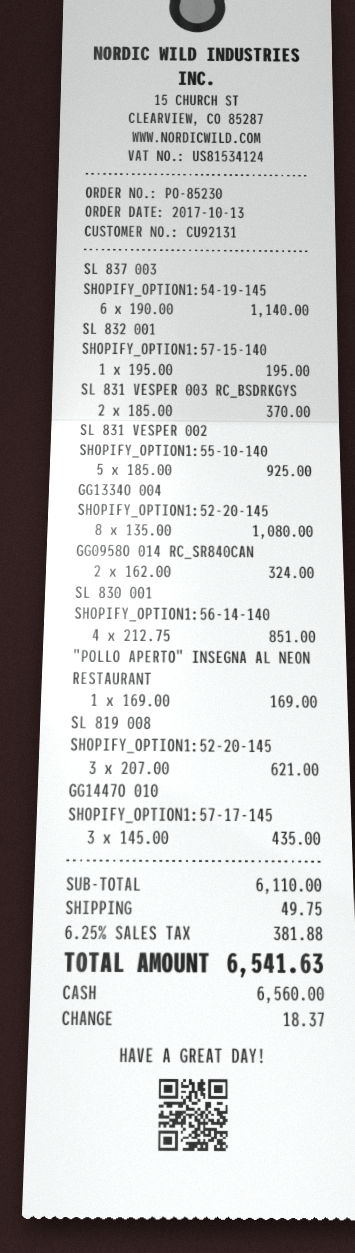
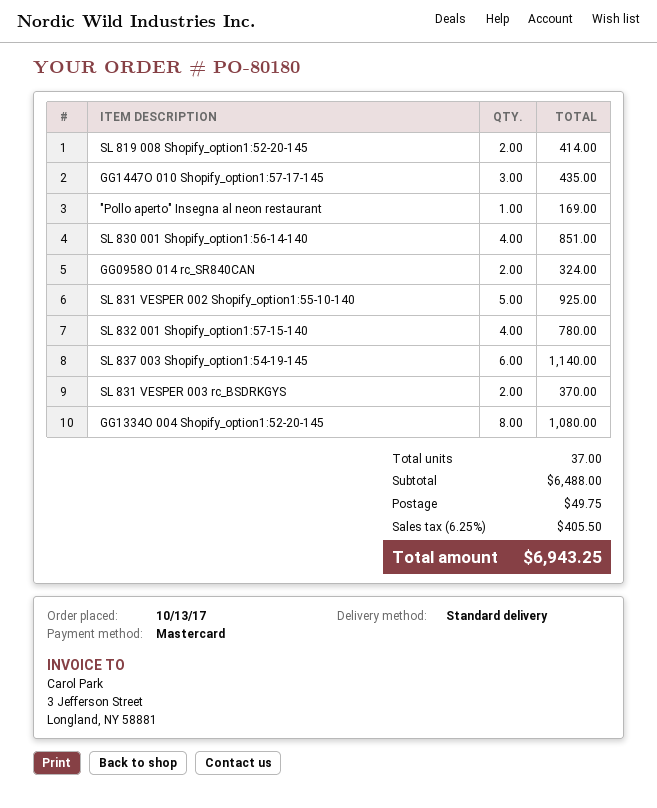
order number: PO-85230 -> PO-80180
payment method: cash -> Mastercard
SL 832 001 SHOPIFY_OPTION1:57-15-140: 1 for 195.00 -> 4 for 780.00
SL 819 008 SHOPIFY_OPTION1:52-20-145: 3 for 621.00 -> 2 for 414.00
subtotal: 6110.00 -> 6488.00
tax: 6.25% = 381.88 -> 6.25% = 405.50
total: 6541.63 -> 6943.25

